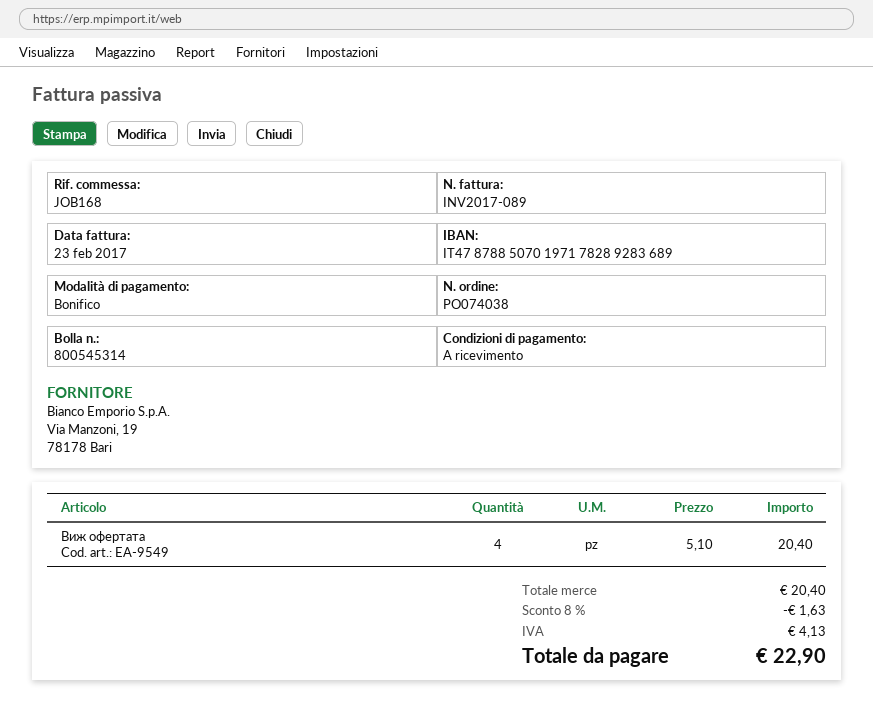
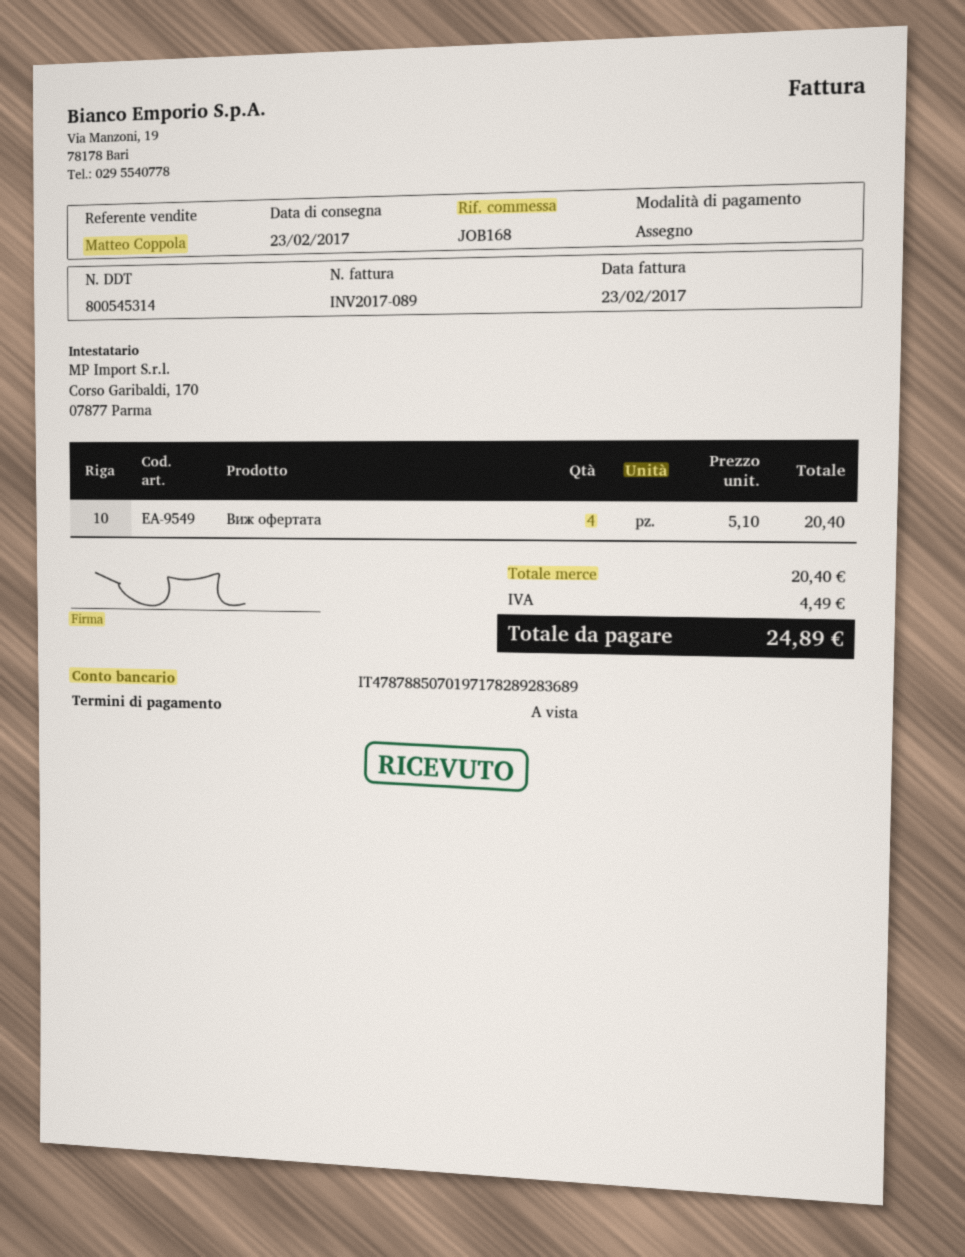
payment method: bank transfer -> cheque
discount: 8% = 1.63 -> none
tax: 4.13 -> 4.49
total: 22.90 -> 24.89

